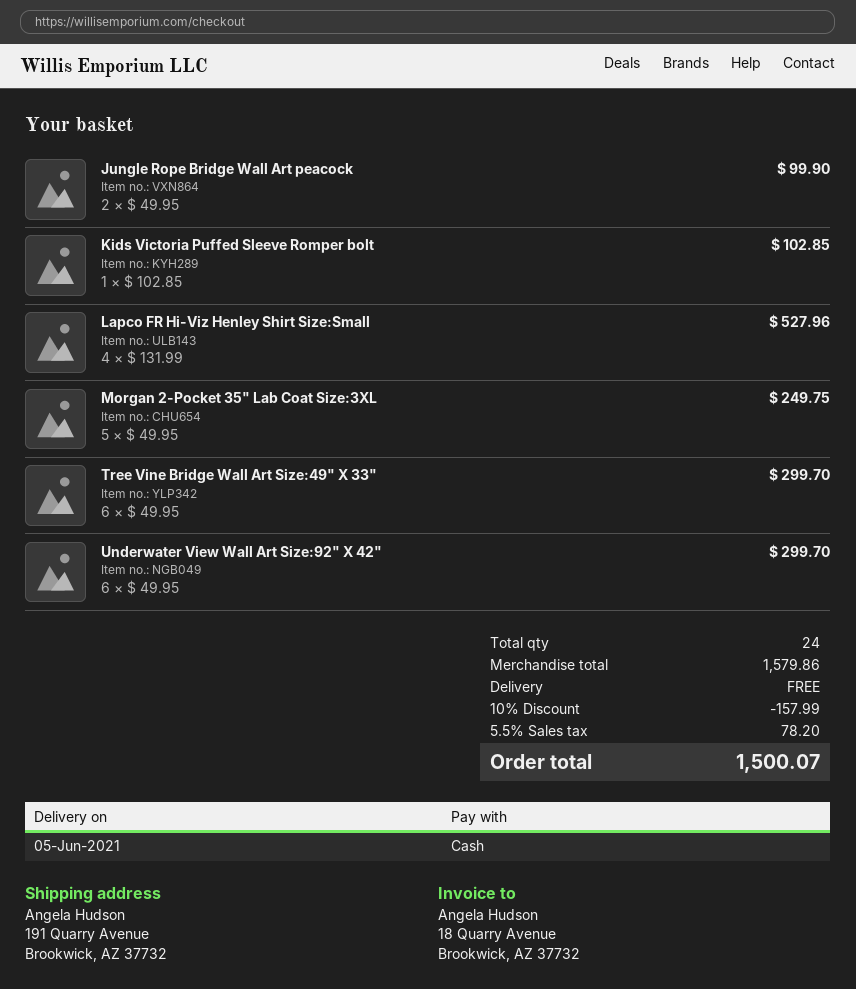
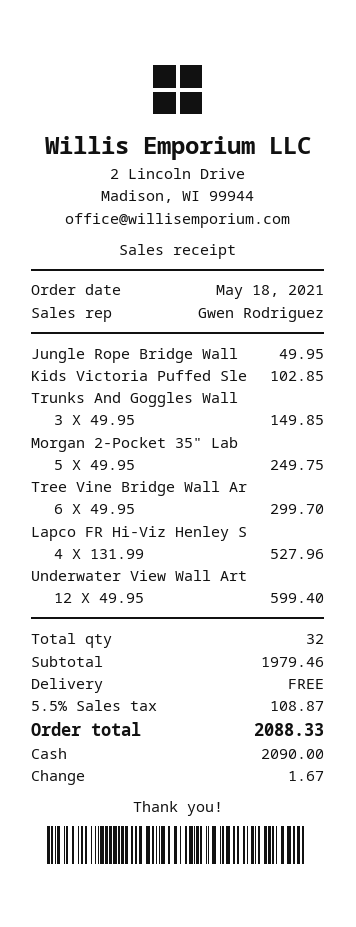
Jungle Rope Bridge Wall Art peacock: 2 x 49.95 = 99.90 -> 1 x 49.95 = 49.95
Underwater View Wall Art Size:92" X 42": 6 x 49.95 = 299.70 -> 12 x 49.95 = 599.40
Trunks And Goggles Wall: none -> 3 x 49.95 = 149.85
total quantity: 24 -> 32
subtotal: 1579.86 -> 1979.46
discount: 10% = 157.99 -> none
tax: 5.5% = 78.20 -> 5.5% = 108.87
total: 1500.07 -> 2088.33

